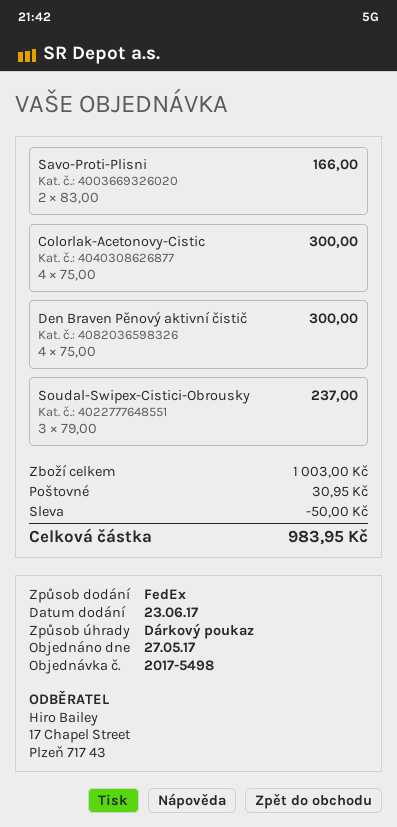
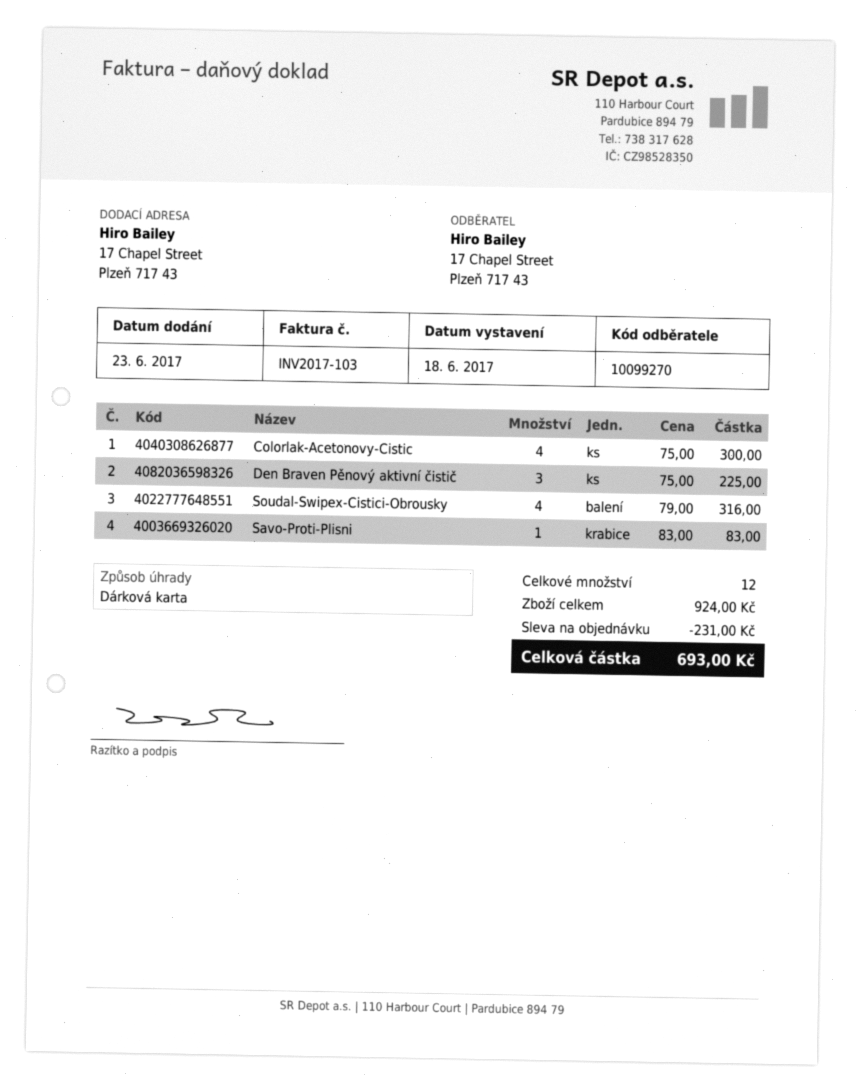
Savo-Proti-Plisni: 2 x 83.00 = 166.00 -> 1 x 83.00 = 83.00
Den Braven Pěnový aktivní čistič: 4 x 75.00 = 300.00 -> 3 x 75.00 = 225.00
Soudal-Swipex-Cistici-Obrousky: 3 x 79.00 = 237.00 -> 4 x 79.00 = 316.00
subtotal: 1003.00 -> 924.00
discount: 50.00 -> 231.00
shipping: 30.95 -> none
total: 983.95 -> 693.00

